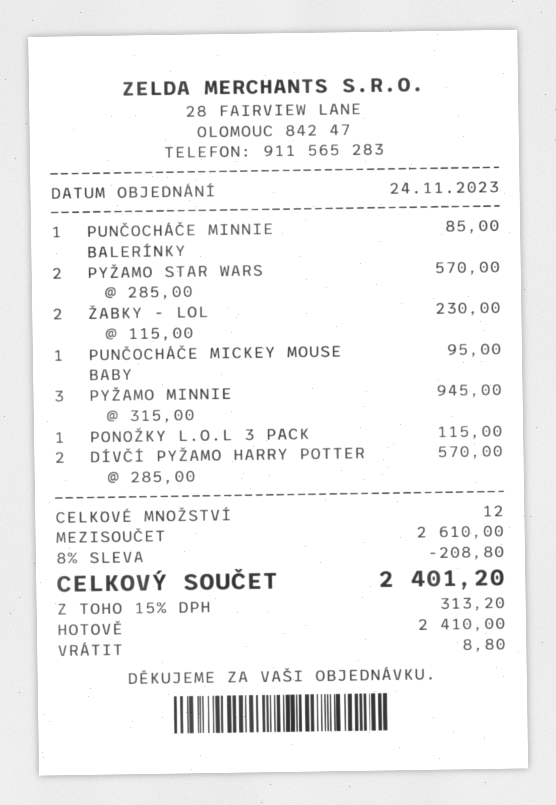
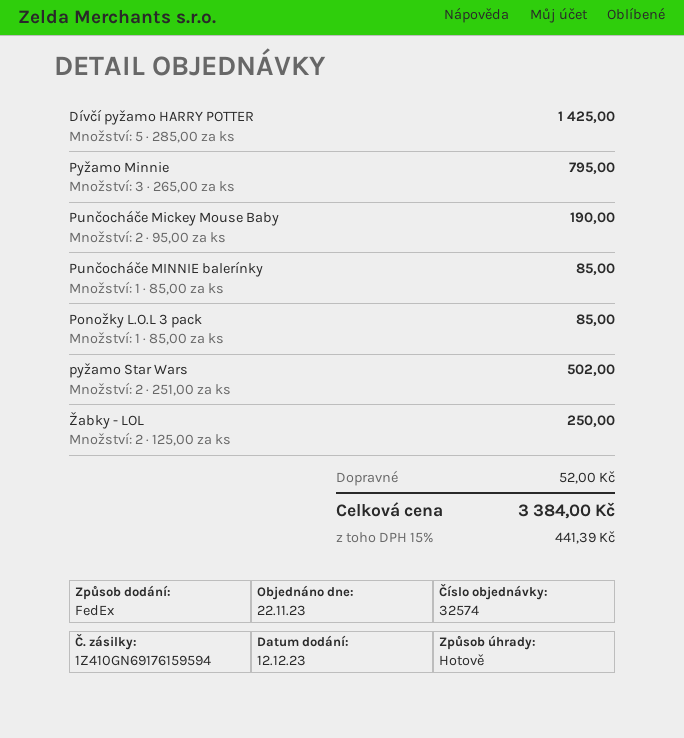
order date: 2023-11-24 -> 2023-11-22
PYŽAMO STAR WARS: 2 x 285.00 = 570.00 -> 2 x 251.00 = 502.00
ŽABKY - LOL: 2 x 115.00 = 230.00 -> 2 x 125.00 = 250.00
PUNČOCHÁČE MICKEY MOUSE BABY: 1 x 95.00 = 95.00 -> 2 x 95.00 = 190.00
PYŽAMO MINNIE: 3 x 315.00 = 945.00 -> 3 x 265.00 = 795.00
PONOŽKY L.O.L 3 PACK: 1 x 115.00 = 115.00 -> 1 x 85.00 = 85.00
DÍVČÍ PYŽAMO HARRY POTTER: 2 x 285.00 = 570.00 -> 5 x 285.00 = 1425.00
discount: 8% = 208.80 -> none
shipping: none -> 52.00
tax: 15% = 313.20 -> 15% = 441.39
total: 2401.20 -> 3384.00

